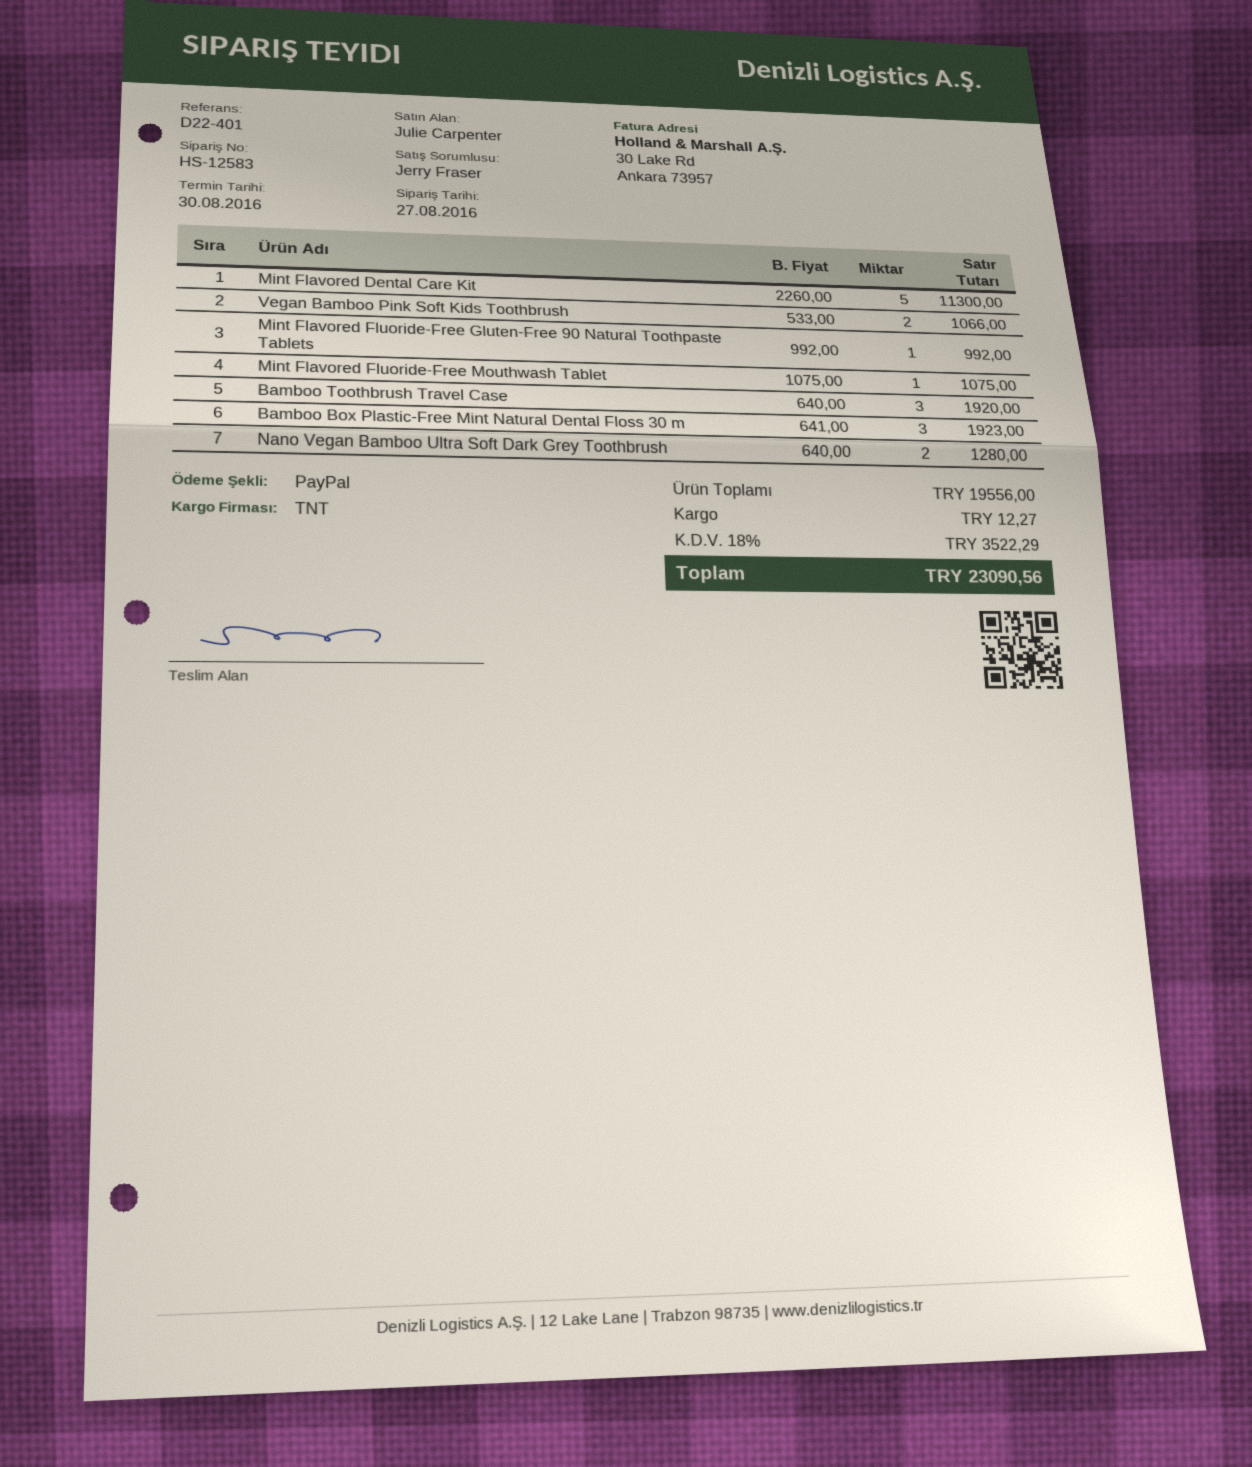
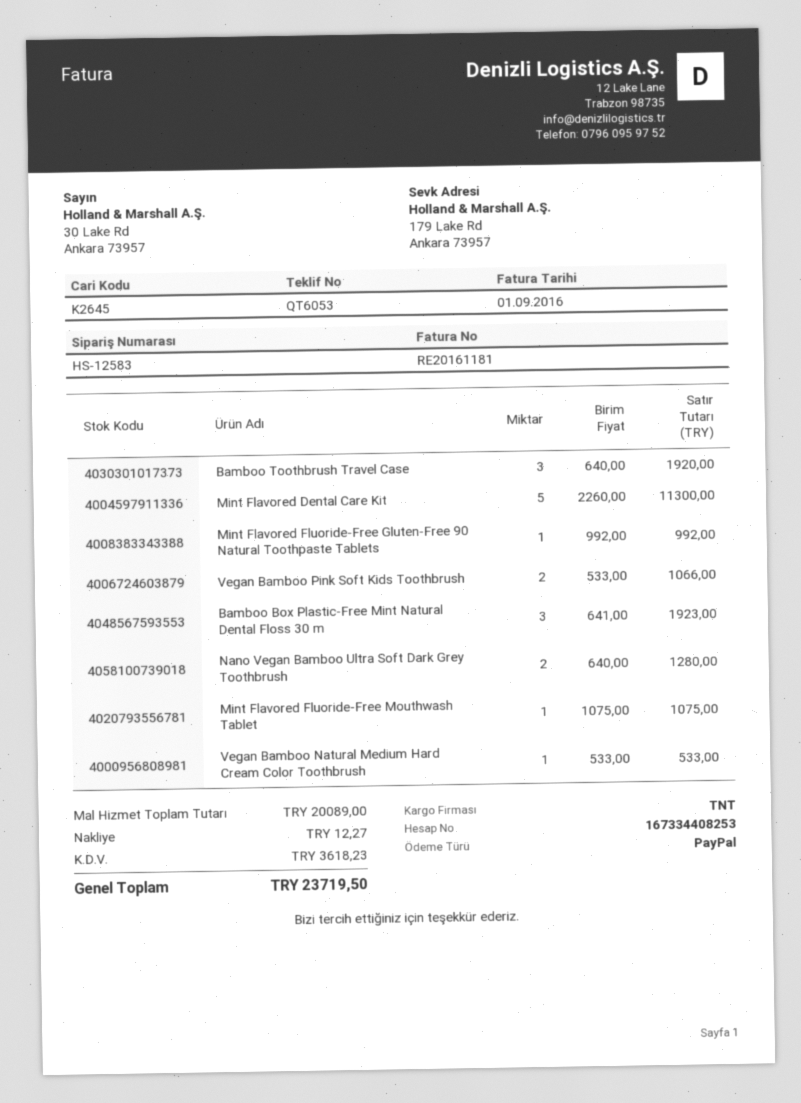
Vegan Bamboo Natural Medium Hard Cream Color Toothbrush: none -> 1 x 533.00 = 533.00
subtotal: 19556.00 -> 20089.00
tax: 3522.29 -> 3618.23
total: 23090.56 -> 23719.50

